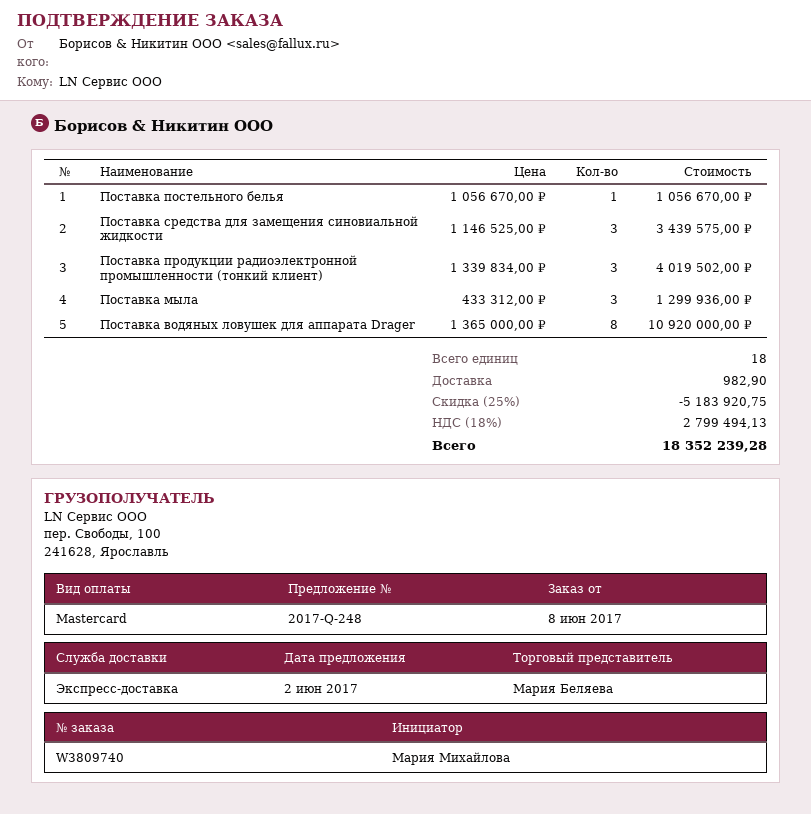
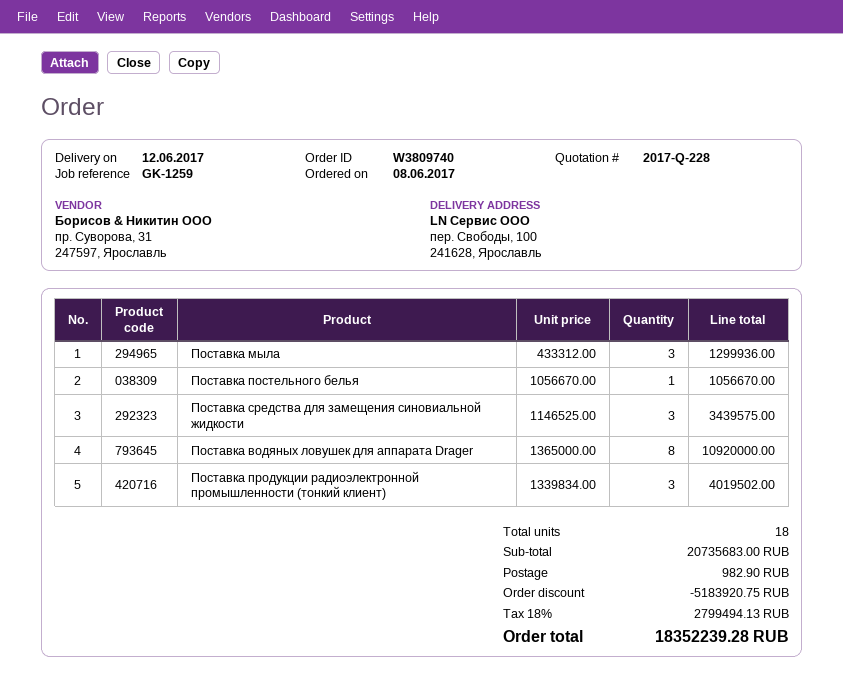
quote number: 2017-Q-248 -> 2017-Q-228

